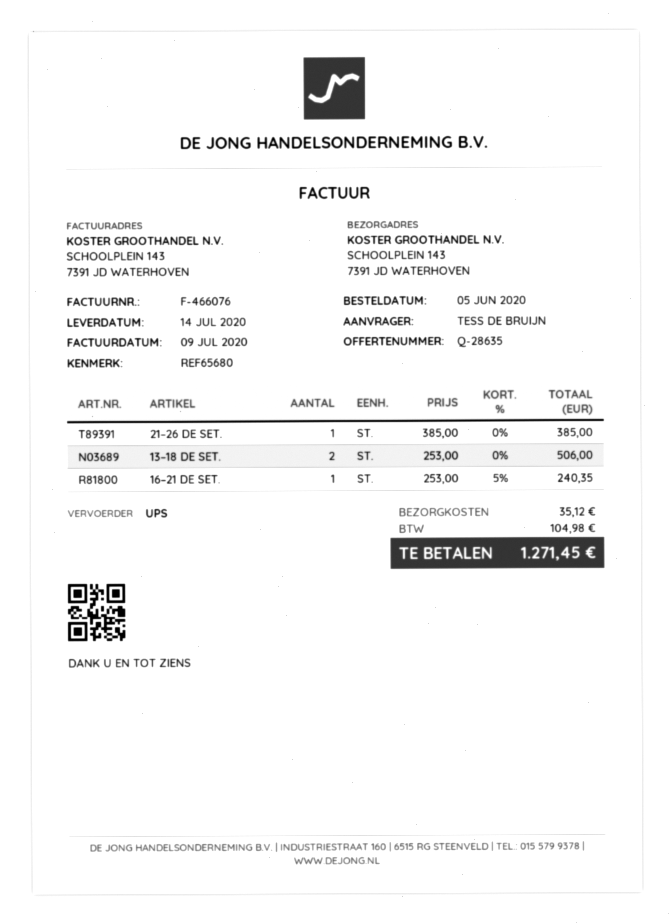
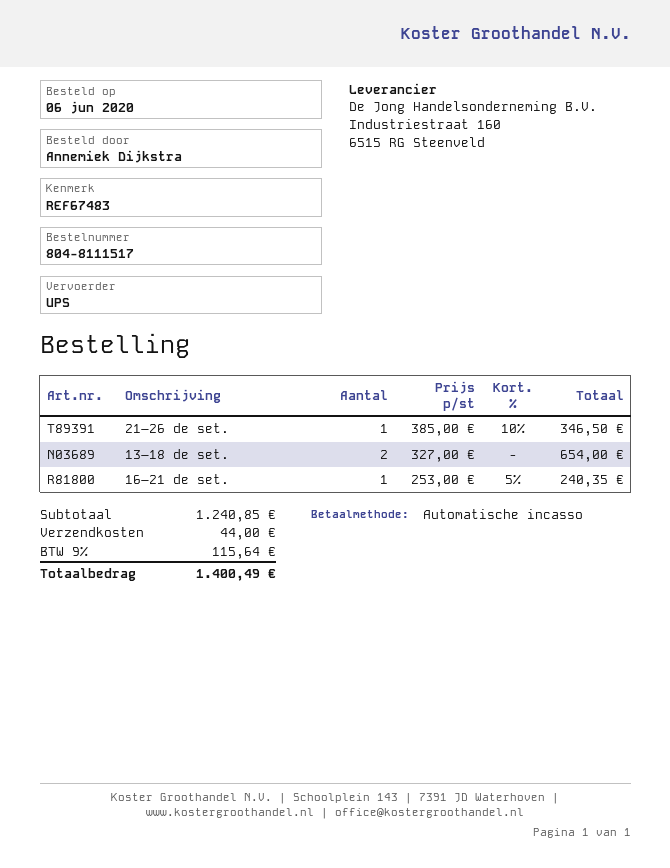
order date: 2020-06-05 -> 2020-06-06
reference: REF65680 -> REF67483
ordered by: TESS DE BRUIJN -> Annemiek Dijkstra
21–26 DE SET.: 1 x 385.00 = 385.00 -> 1 x 385.00 - 10% = 346.50
13–18 DE SET.: 2 x 253.00 = 506.00 -> 2 x 327.00 = 654.00
shipping: 35.12 -> 44.00
tax: 104.98 -> 115.64
total: 1271.45 -> 1400.49

